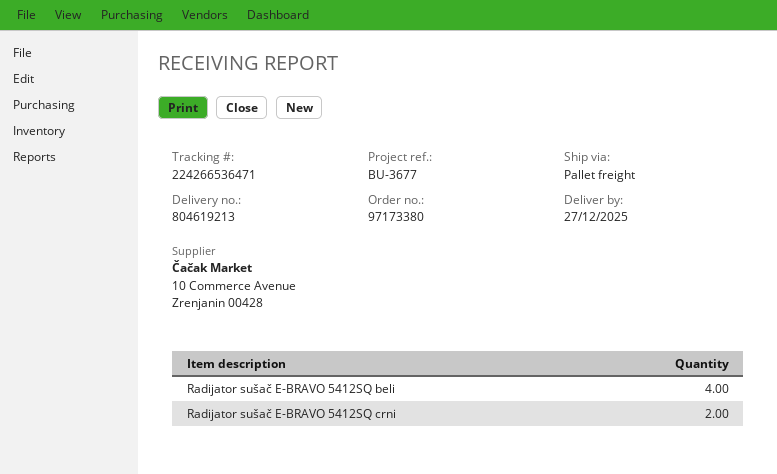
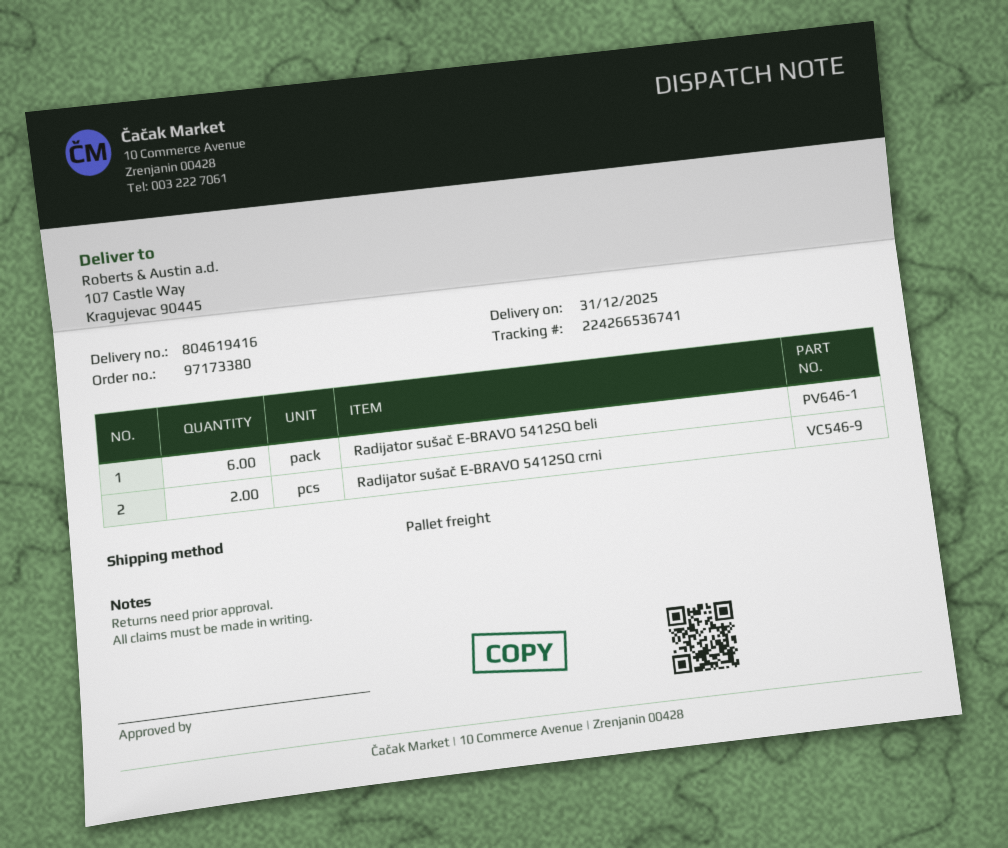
delivery note number: 804619213 -> 804619416
delivery date: 2025-12-27 -> 2025-12-31
tracking number: 224266536471 -> 224266536741
Radijator sušač E-BRAVO 5412SQ beli: 4 -> 6

